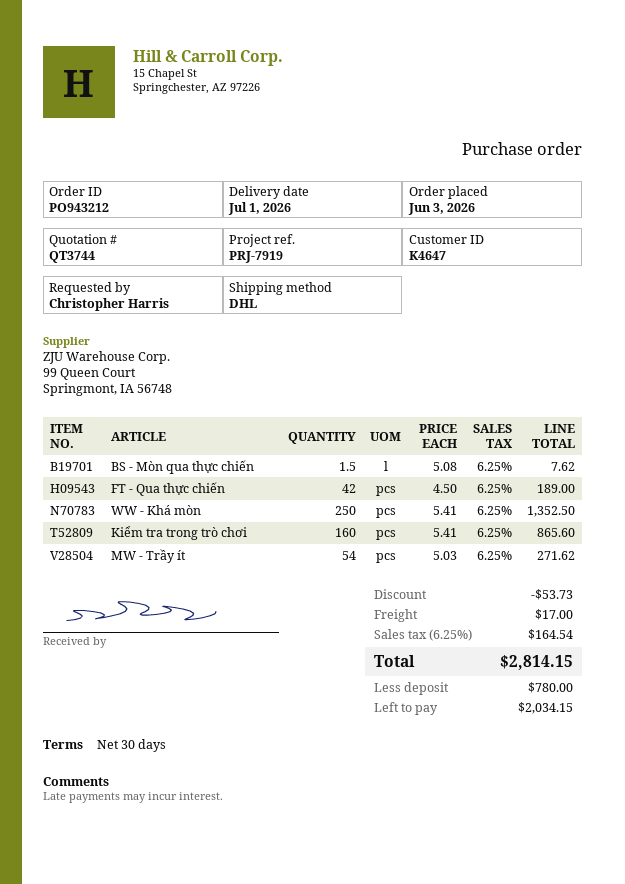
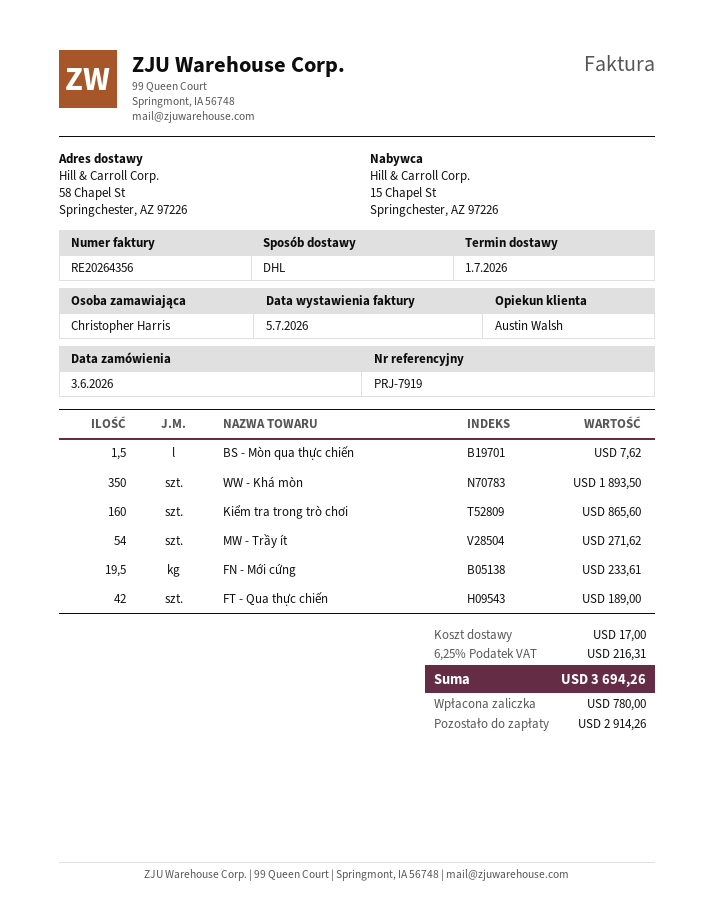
WW - Khá mòn: 250 for 1352.50 -> 350 for 1893.50
FN - Mới cứng: none -> 19.5 for 233.61
discount: 53.73 -> none
tax: 6.25% = 164.54 -> 6.25% = 216.31
total: 2814.15 -> 3694.26
balance: 2034.15 -> 2914.26

